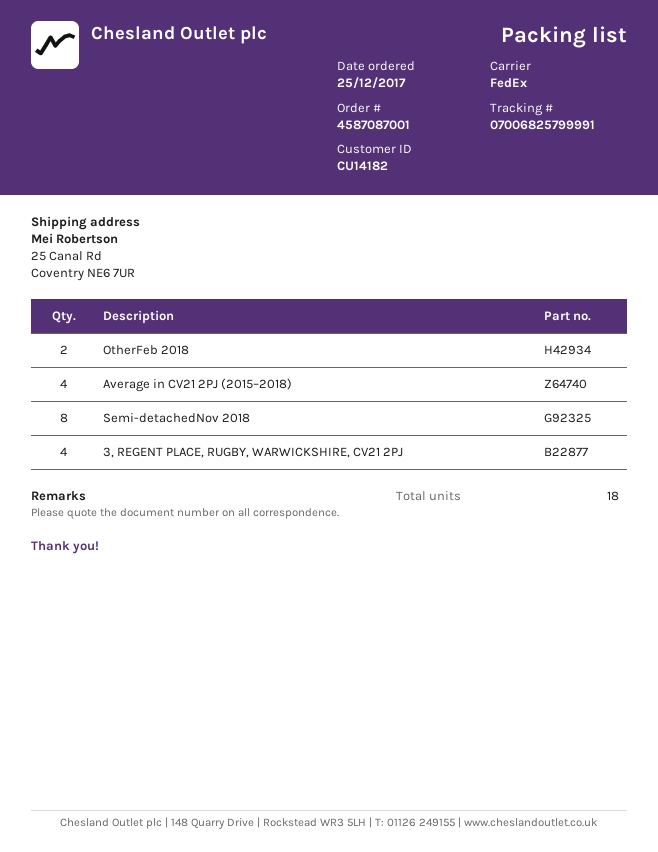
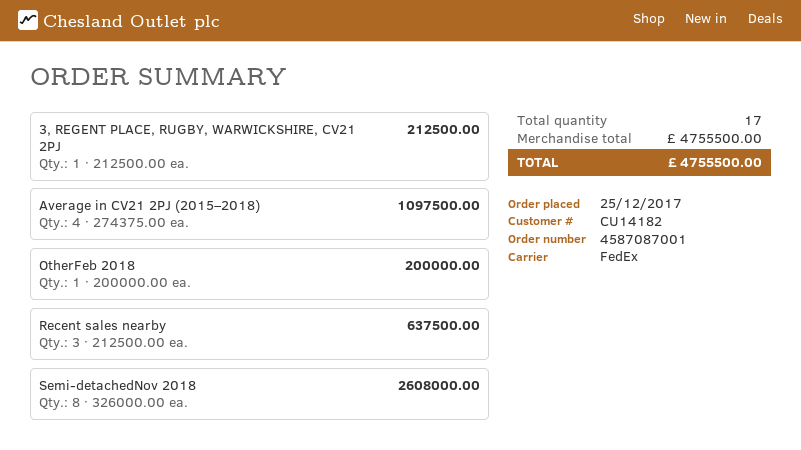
OtherFeb 2018: 2 -> 1
3, REGENT PLACE, RUGBY, WARWICKSHIRE, CV21 2PJ: 4 -> 1
Recent sales nearby: none -> 3
total quantity: 18 -> 17

